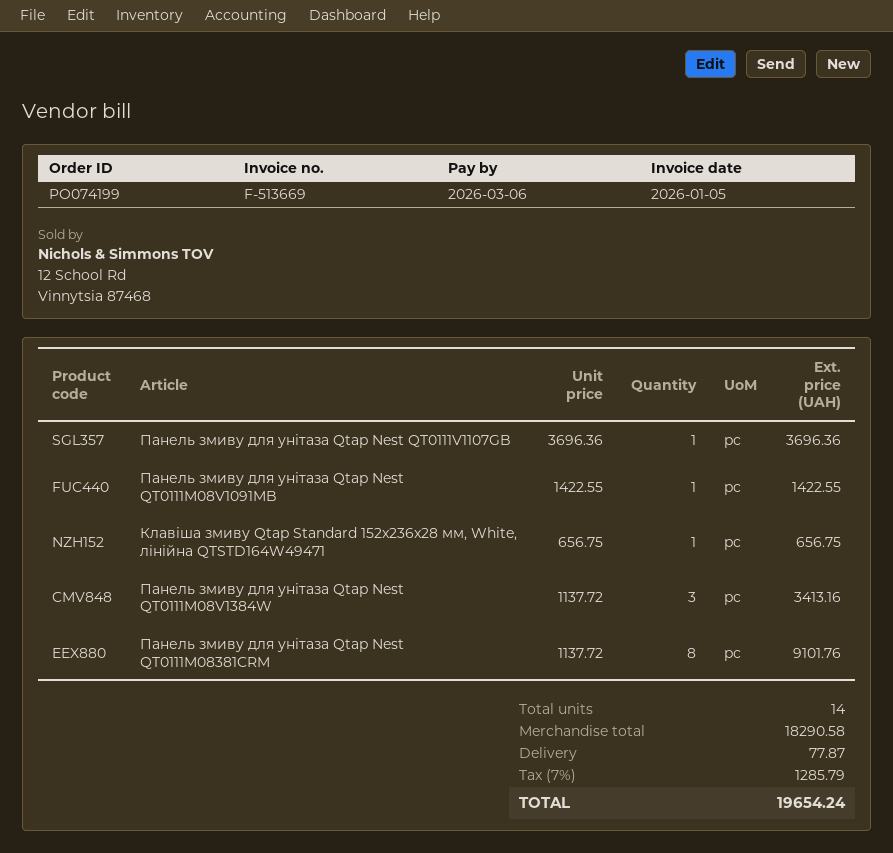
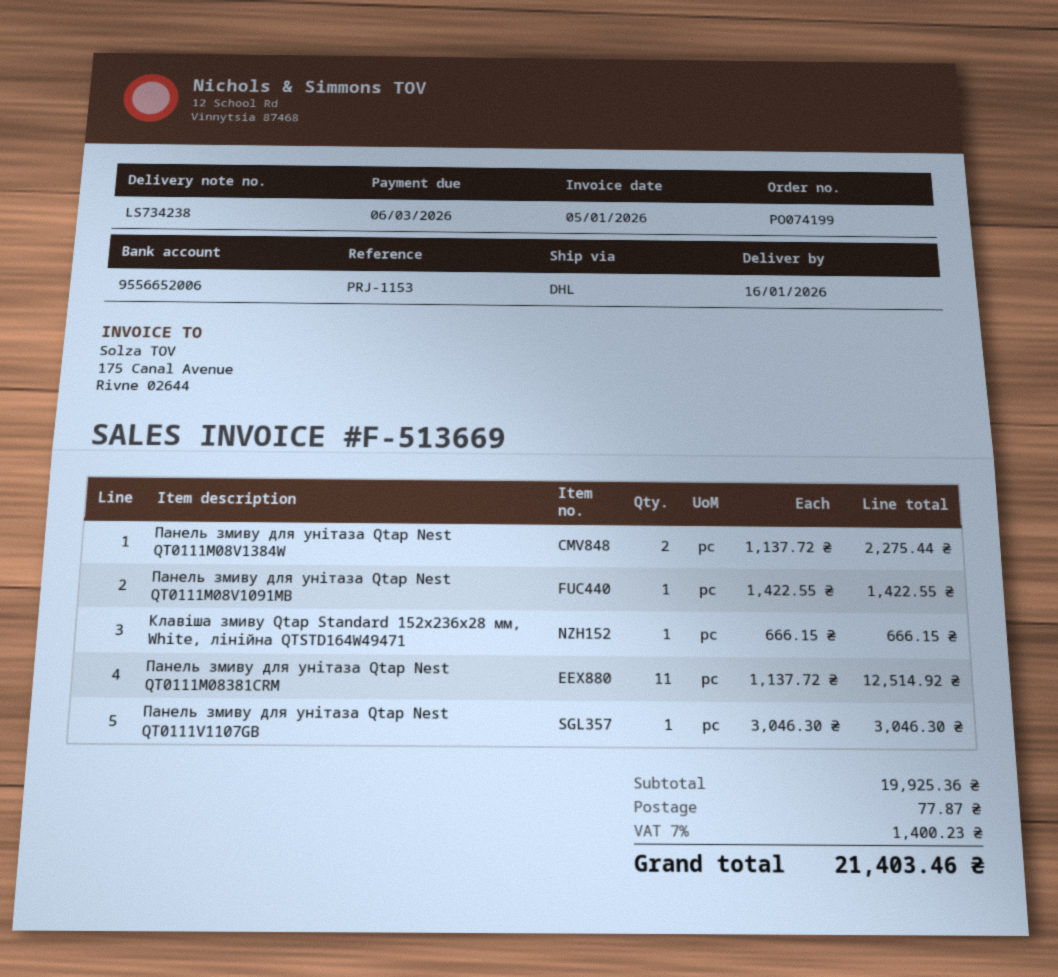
Панель змиву для унітаза Qtap Nest QT0111V1107GB: 1 x 3696.36 = 3696.36 -> 1 x 3046.30 = 3046.30
Клавіша змиву Qtap Standard 152x236x28 мм, White, лінійна QTSTD164W49471: 1 x 656.75 = 656.75 -> 1 x 666.15 = 666.15
Панель змиву для унітаза Qtap Nest QT0111M08V1384W: 3 x 1137.72 = 3413.16 -> 2 x 1137.72 = 2275.44
Панель змиву для унітаза Qtap Nest QT0111M08381CRM: 8 x 1137.72 = 9101.76 -> 11 x 1137.72 = 12514.92
subtotal: 18290.58 -> 19925.36
tax: 7% = 1285.79 -> 7% = 1400.23
total: 19654.24 -> 21403.46

